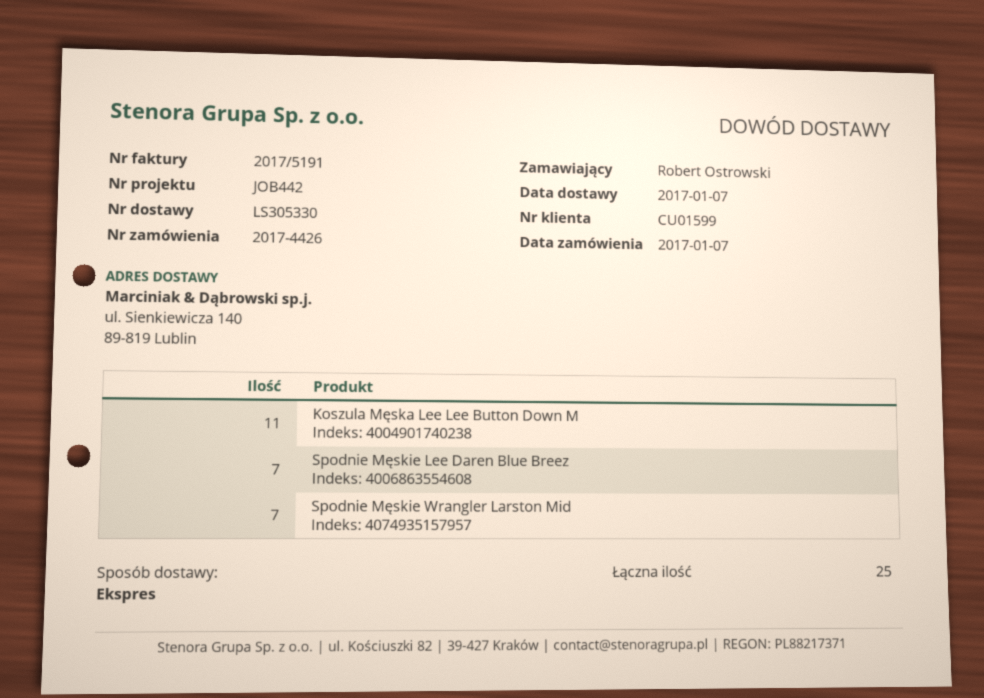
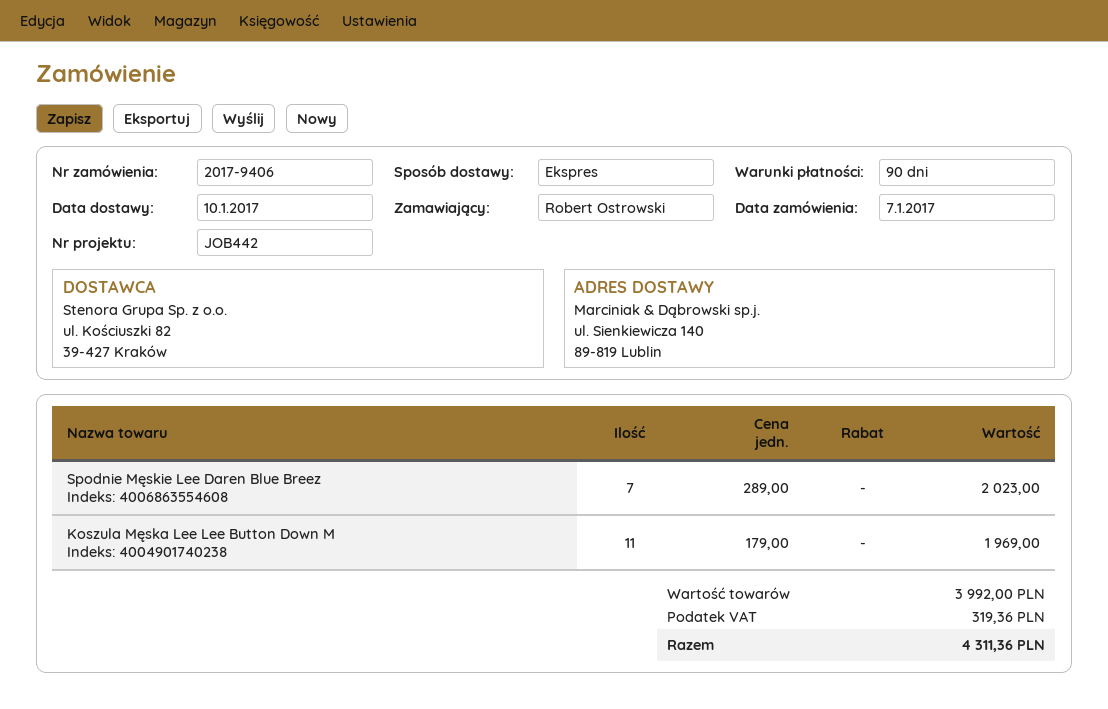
order number: 2017-4426 -> 2017-9406
delivery date: 2017-01-07 -> 2017-01-10
Spodnie Męskie Wrangler Larston Mid: 7 -> none

